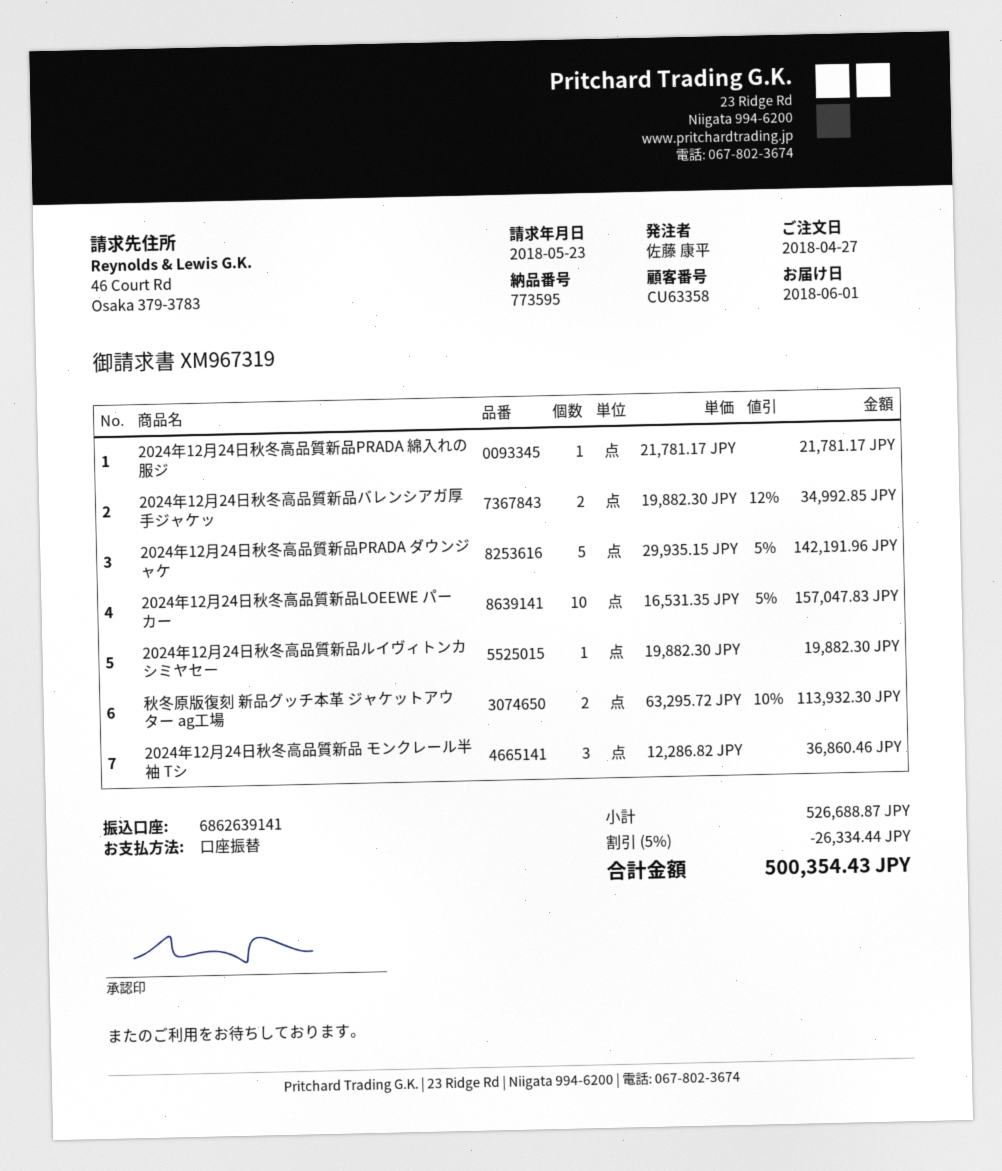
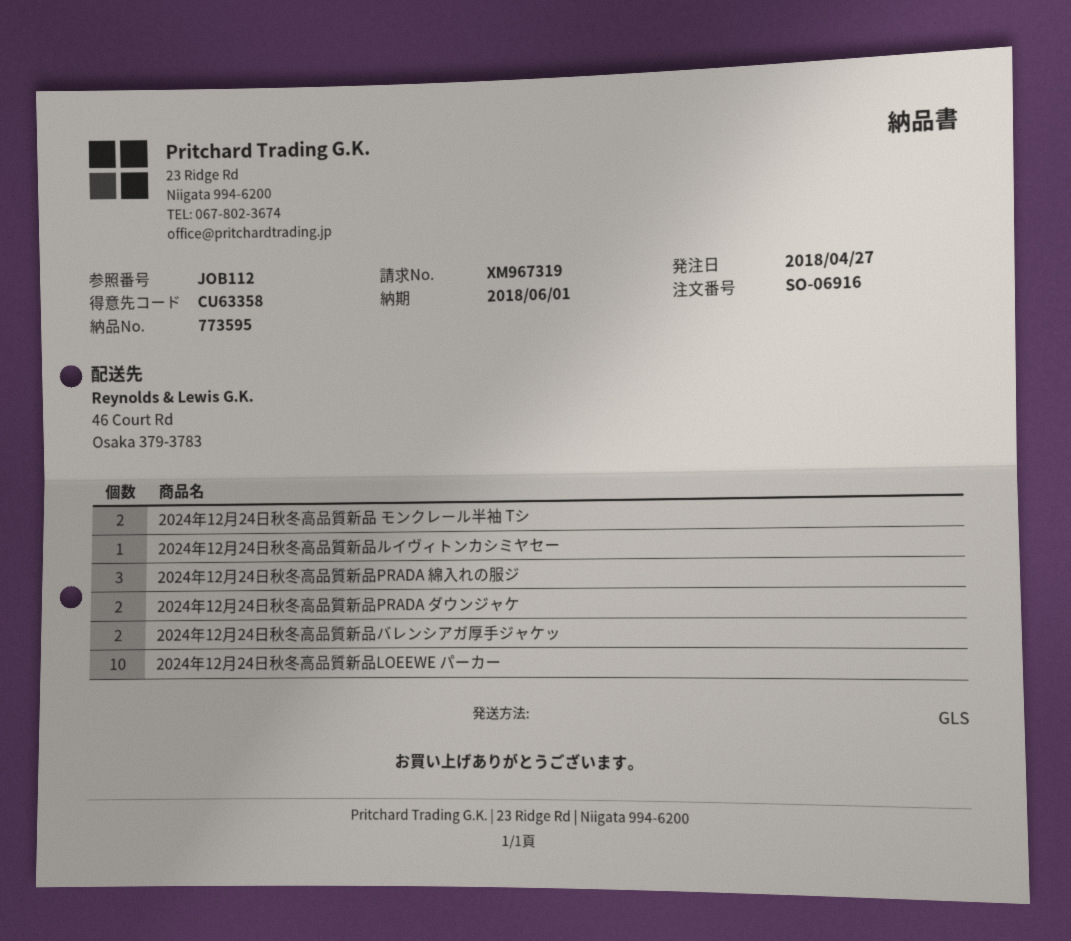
2024年12月24日秋冬高品質新品PRADA 綿入れの服ジ: 1 -> 3
2024年12月24日秋冬高品質新品PRADA ダウンジャケ: 5 -> 2
秋冬原版復刻 新品グッチ本革 ジャケットアウター ag工場: 2 -> none
2024年12月24日秋冬高品質新品 モンクレール半袖 Tシ: 3 -> 2

